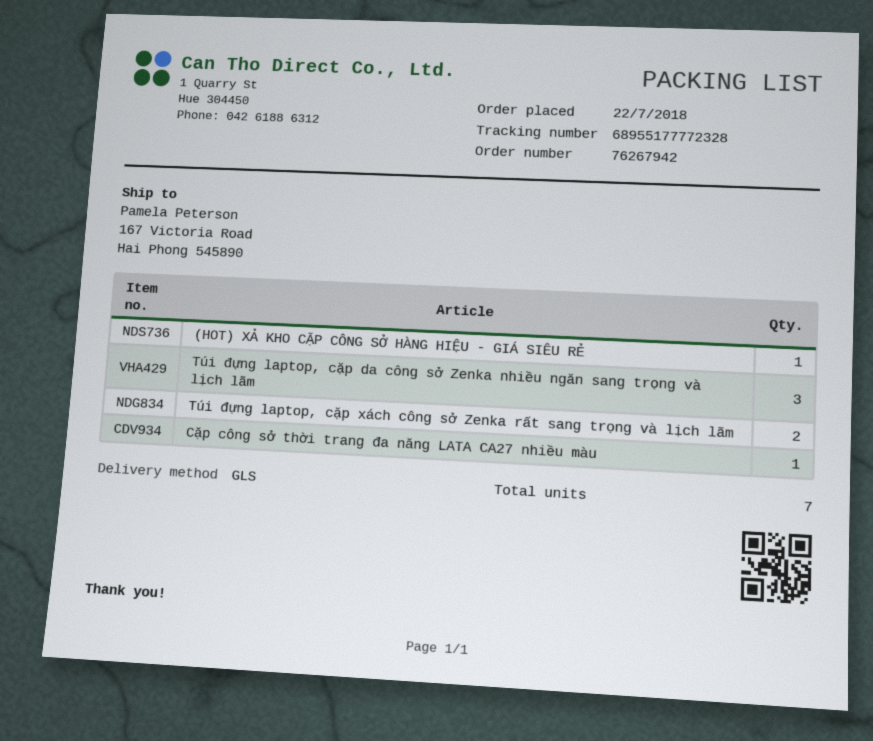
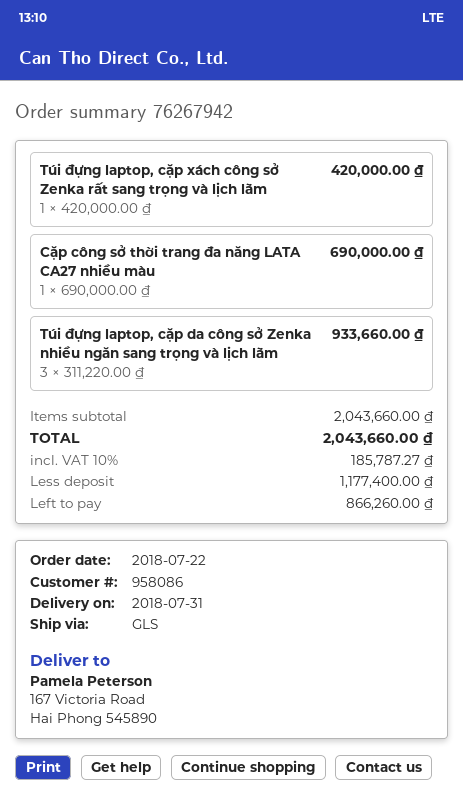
(HOT) XẢ KHO CẶP CÔNG SỞ HÀNG HIỆU - GIÁ SIÊU RẺ: 1 -> none
Túi đựng laptop, cặp xách công sở Zenka rất sang trọng và lịch lãm: 2 -> 1

